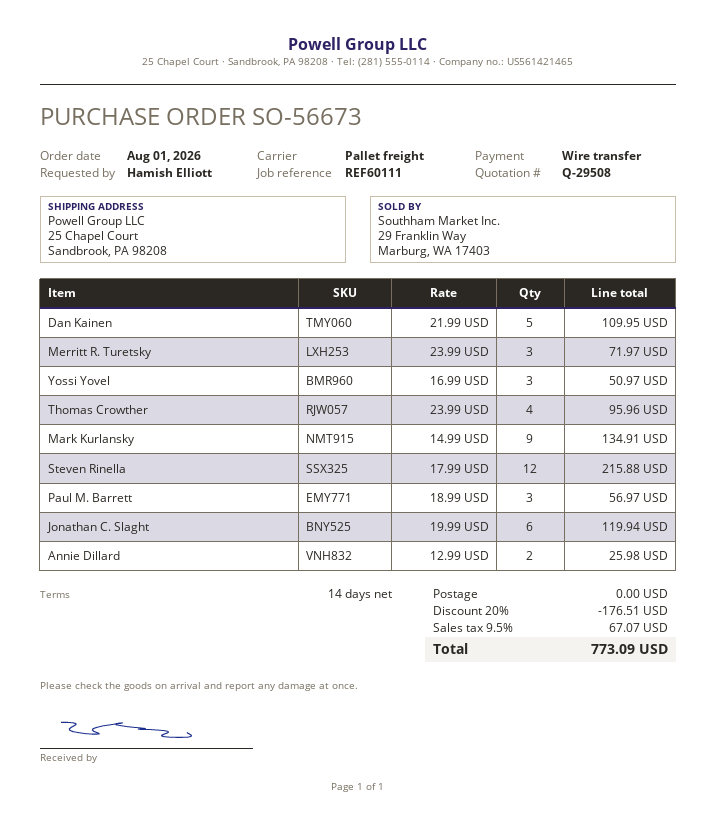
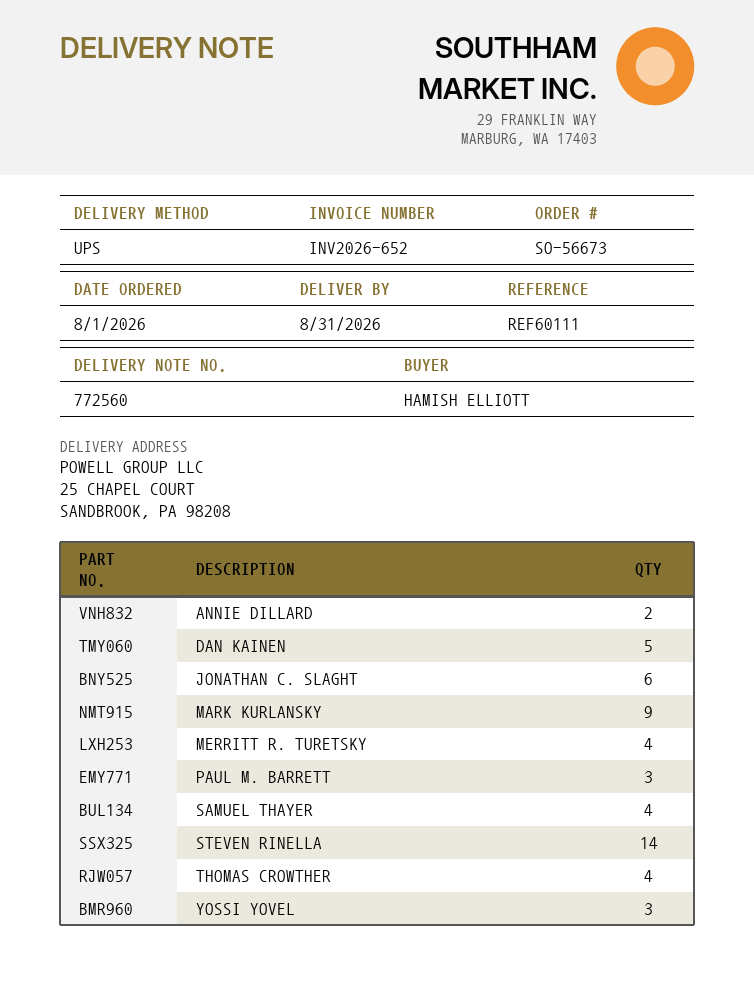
shipping method: pallet freight -> UPS
Merritt R. Turetsky: 3 -> 4
Steven Rinella: 12 -> 14
SAMUEL THAYER: none -> 4

